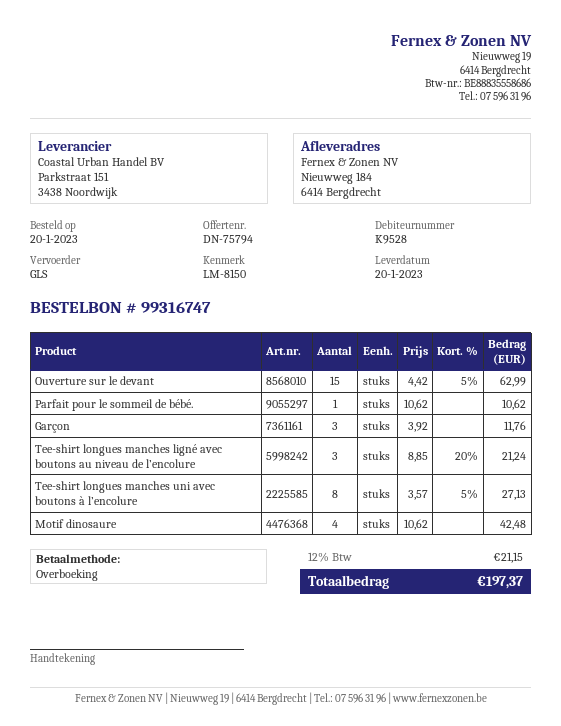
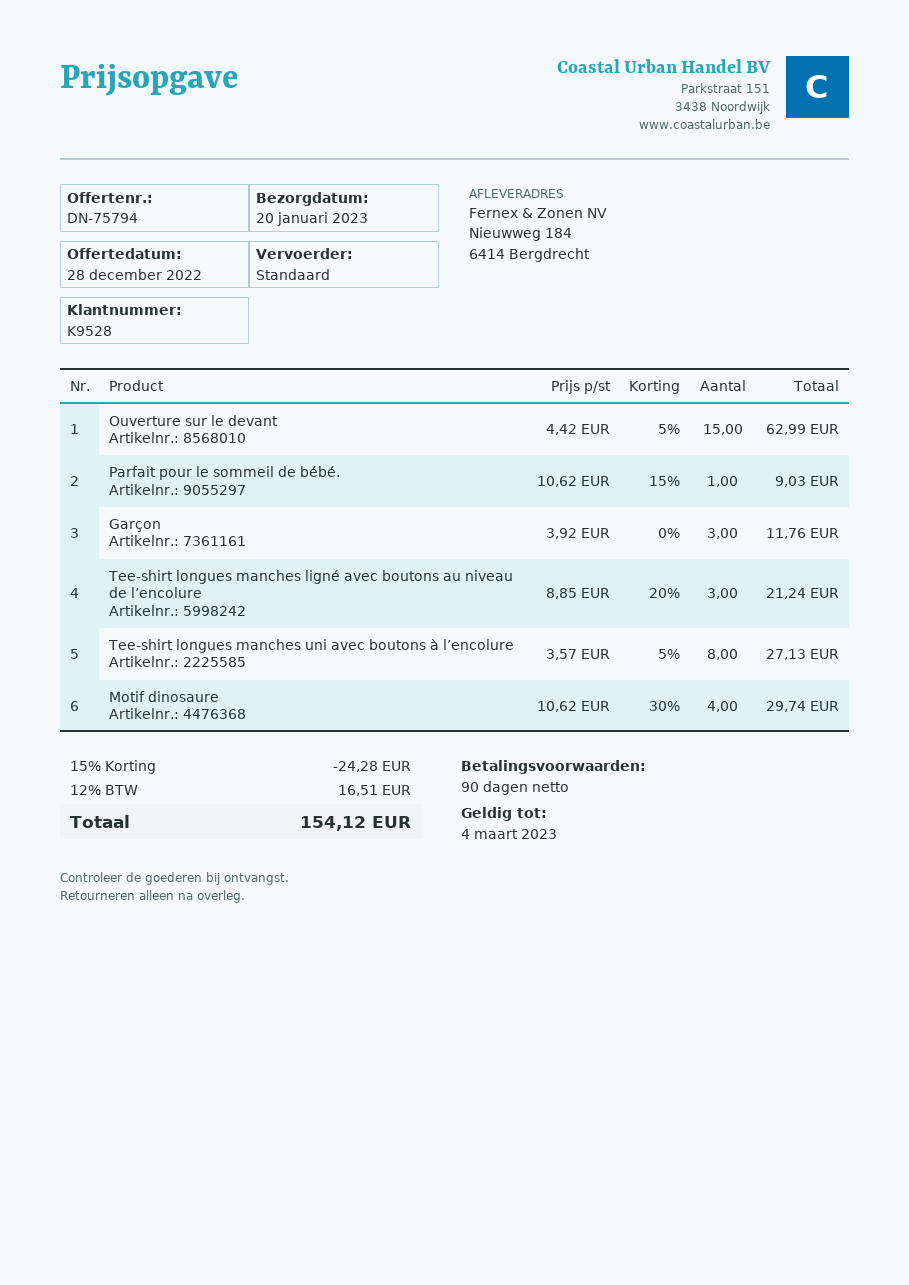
shipping method: GLS -> standard
Parfait pour le sommeil de bébé.: 1 x 10.62 = 10.62 -> 1 x 10.62 - 15% = 9.03
Motif dinosaure: 4 x 10.62 = 42.48 -> 4 x 10.62 - 30% = 29.74
discount: none -> 15% = 24.28
tax: 12% = 21.15 -> 12% = 16.51
total: 197.37 -> 154.12

